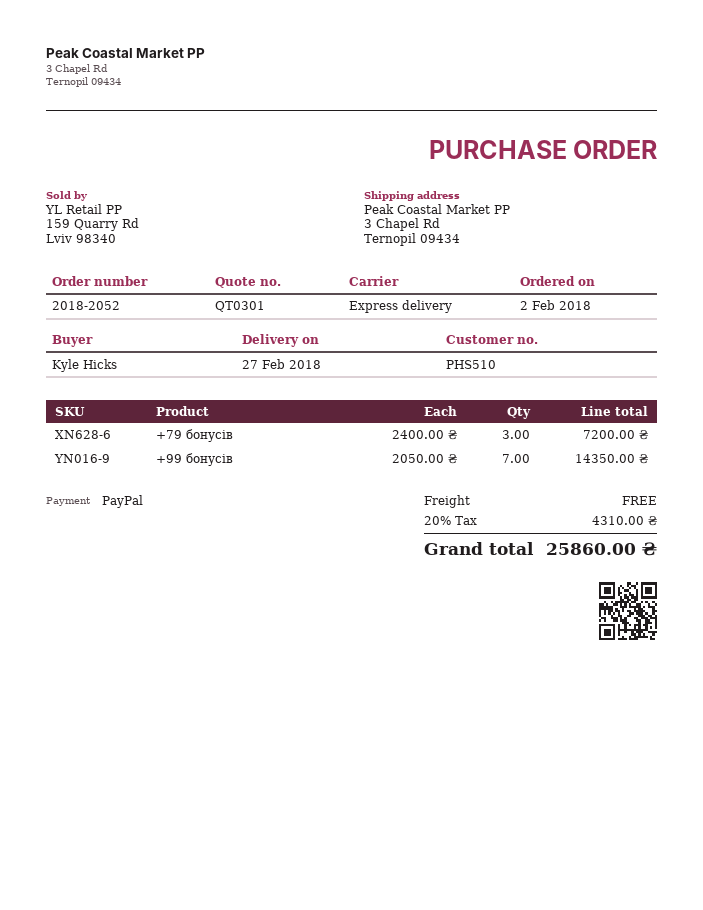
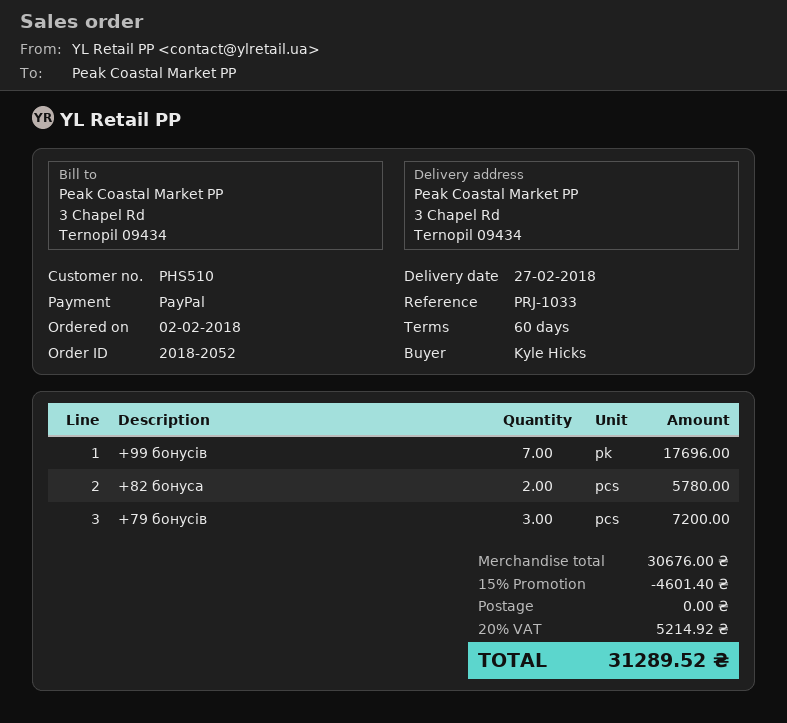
+99 бонусів: 7 for 14350.00 -> 7 for 17696.00
+82 бонуса: none -> 2 for 5780.00
discount: none -> 15% = 4601.40
tax: 20% = 4310.00 -> 20% = 5214.92
total: 25860.00 -> 31289.52

